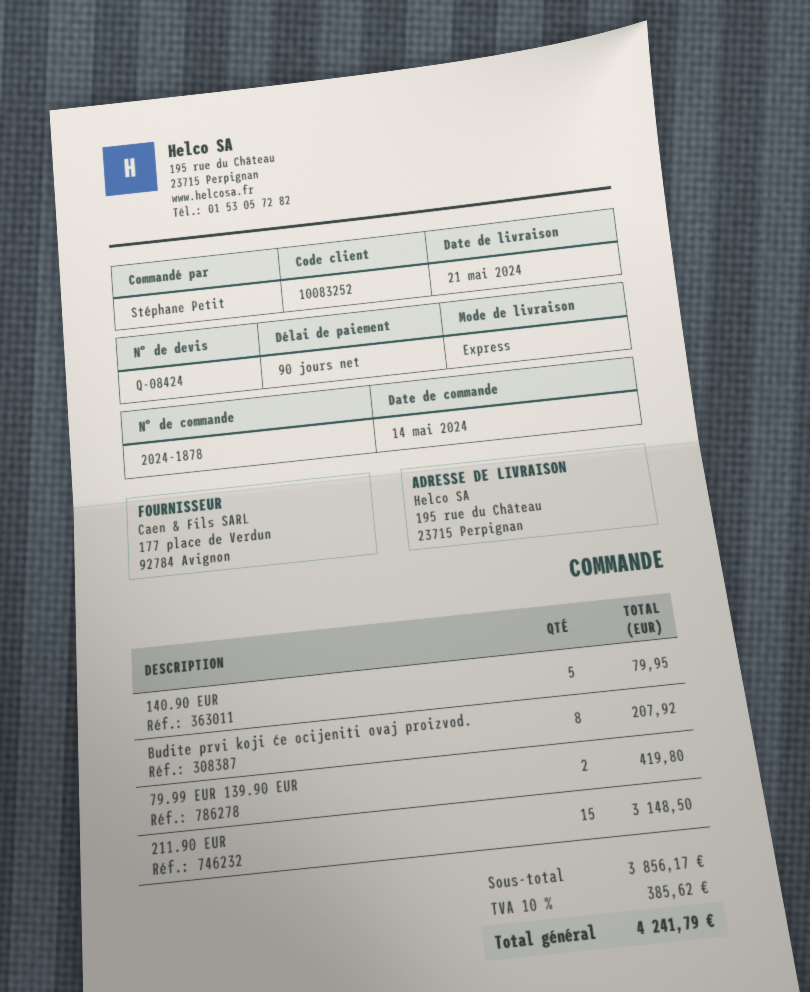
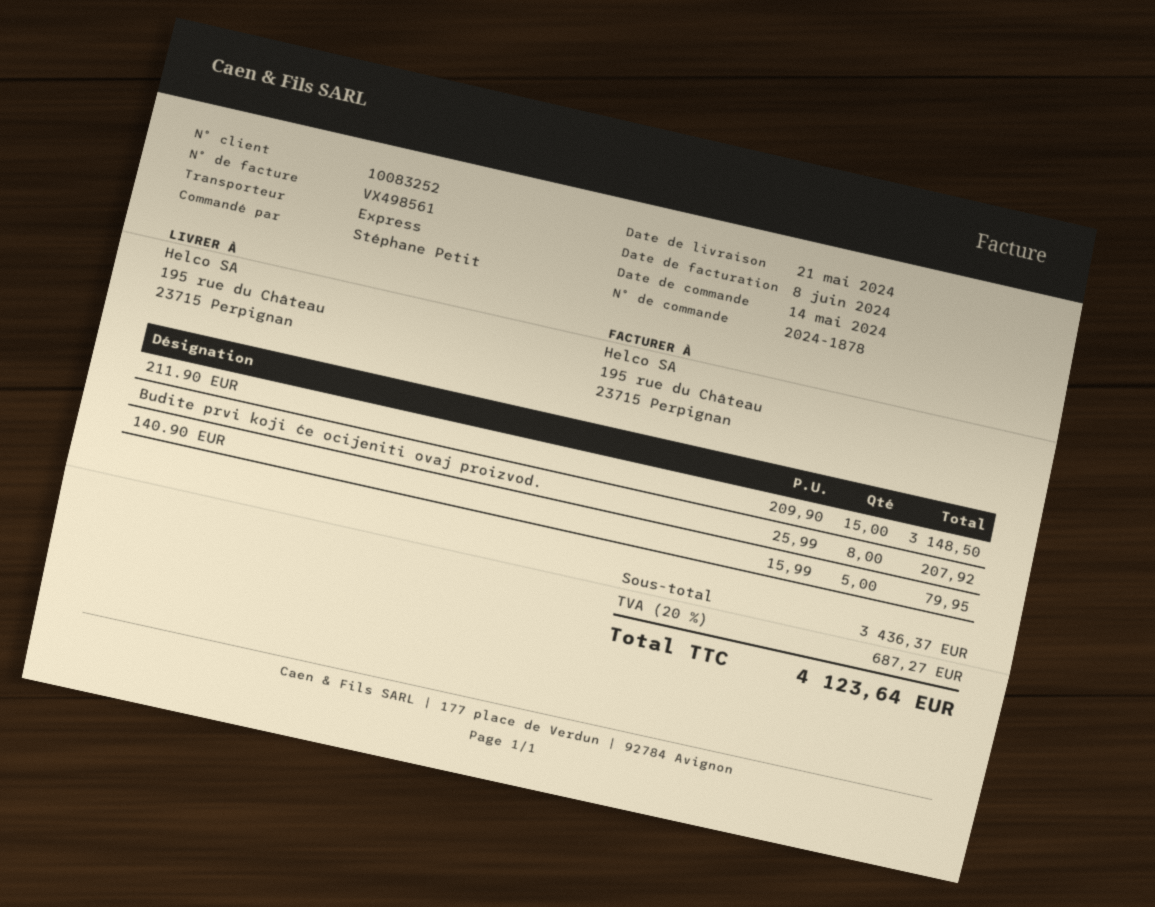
79.99 EUR 139.90 EUR: 2 for 419.80 -> none
subtotal: 3856.17 -> 3436.37
tax: 10% = 385.62 -> 20% = 687.27
total: 4241.79 -> 4123.64

